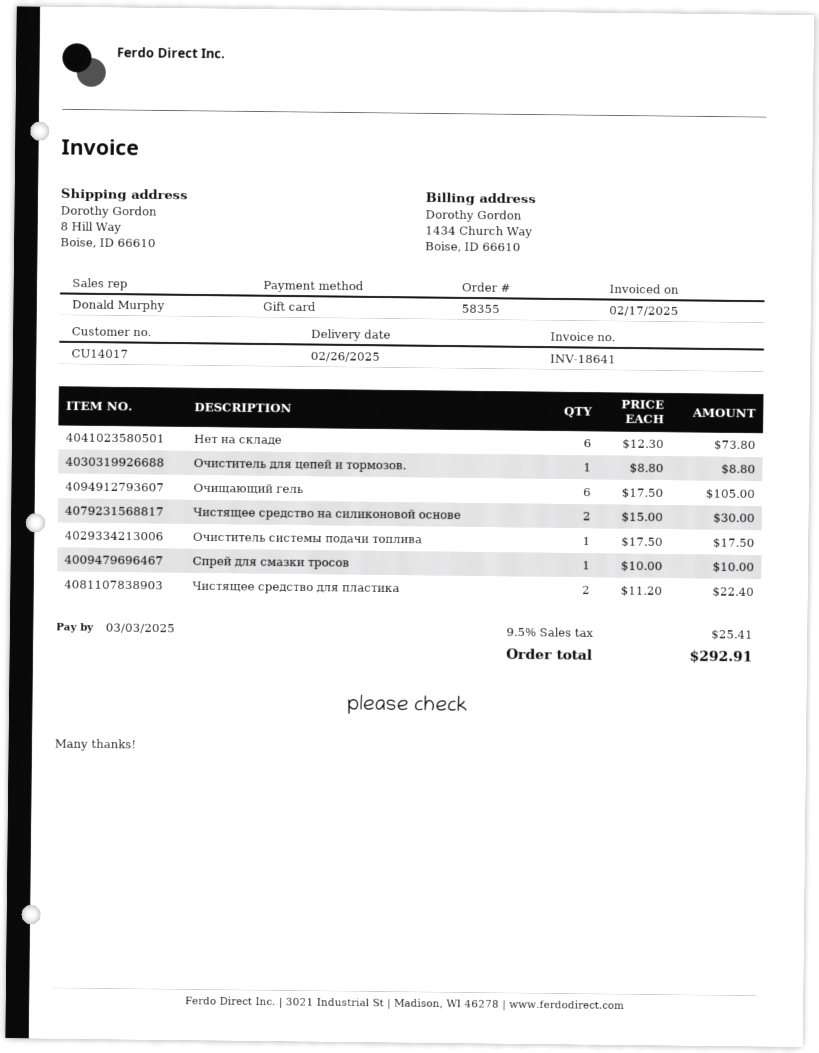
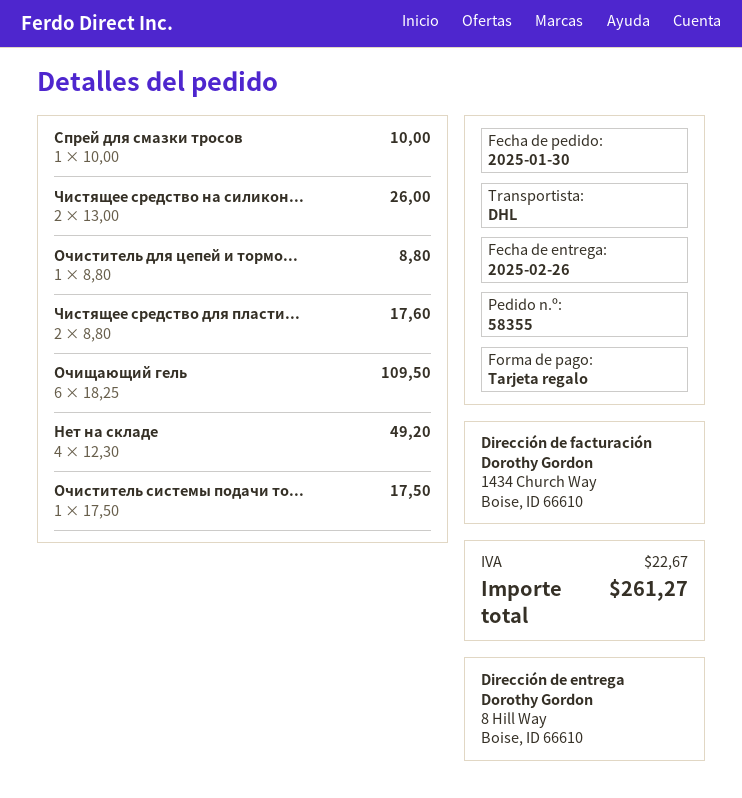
Нет на складе: 6 x 12.30 = 73.80 -> 4 x 12.30 = 49.20
Очищающий гель: 6 x 17.50 = 105.00 -> 6 x 18.25 = 109.50
Чистящее средство на силиконовой основе: 2 x 15.00 = 30.00 -> 2 x 13.00 = 26.00
Чистящее средство для пластика: 2 x 11.20 = 22.40 -> 2 x 8.80 = 17.60
tax: 25.41 -> 22.67
total: 292.91 -> 261.27

